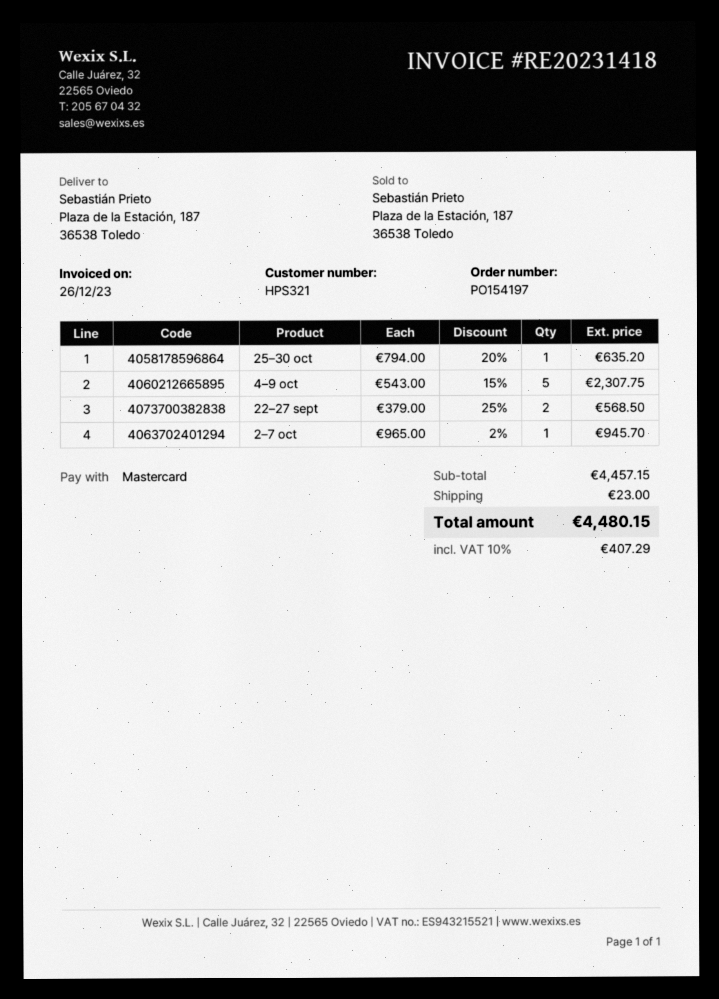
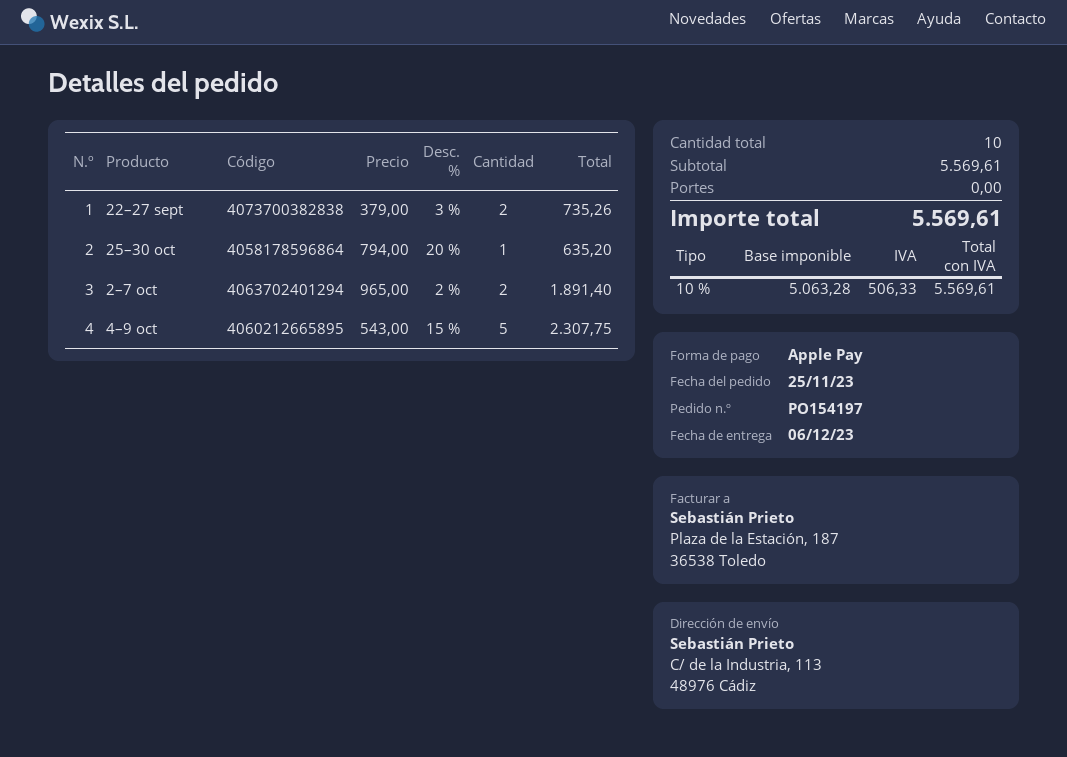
payment method: Mastercard -> Apple Pay
ship to: Plaza de la Estación, 187, 36538 Toledo -> C/ de la Industria, 113, 48976 Cádiz
22–27 sept: 2 x 379.00 - 25% = 568.50 -> 2 x 379.00 - 3% = 735.26
2–7 oct: 1 x 965.00 - 2% = 945.70 -> 2 x 965.00 - 2% = 1891.40
subtotal: 4457.15 -> 5569.61
shipping: 23.00 -> 0.00
tax: 10% = 407.29 -> 10% = 506.33
total: 4480.15 -> 5569.61

